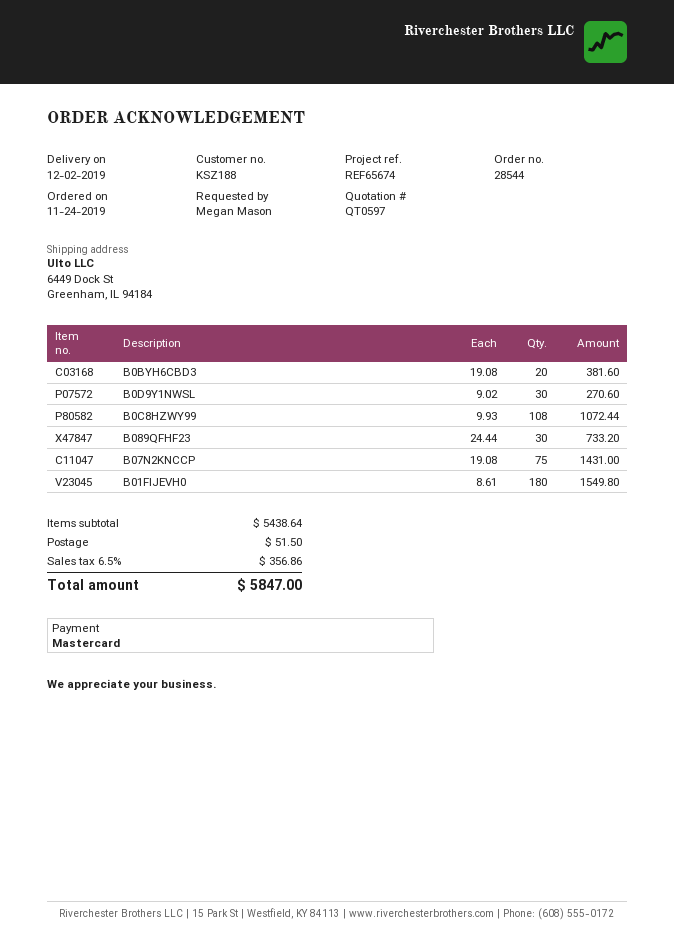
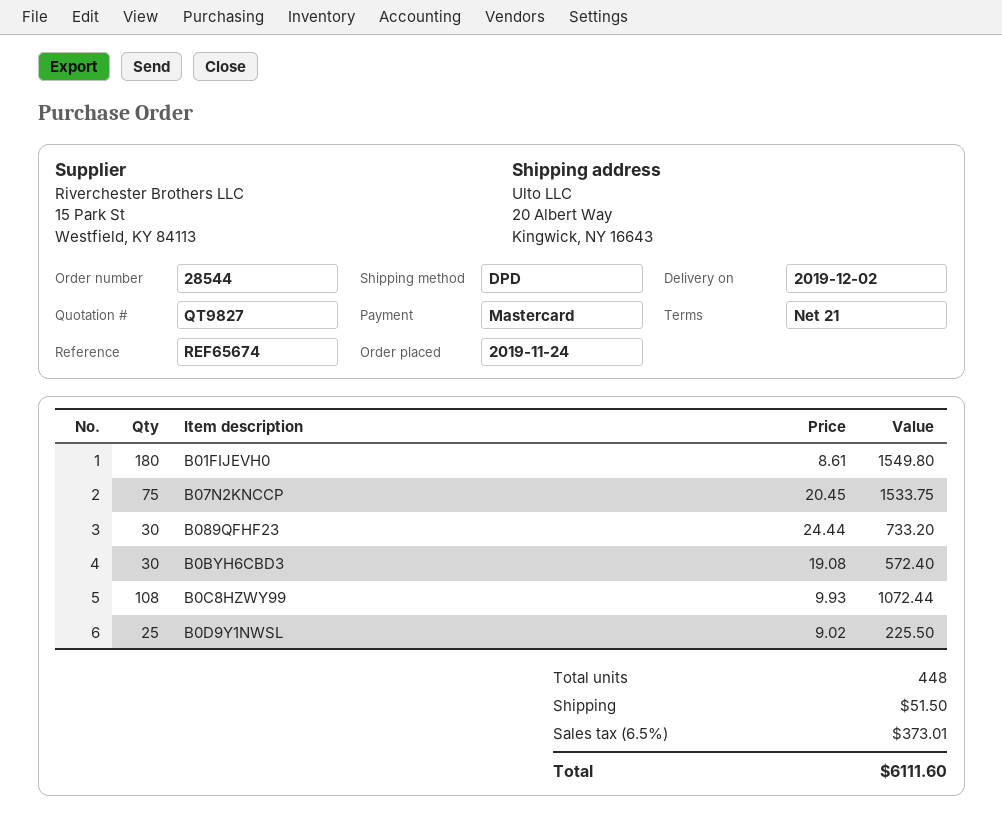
quote number: QT0597 -> QT9827
ship to: 6449 Dock St, Greenham, IL 94184 -> 20 Albert Way, Kingwick, NY 16643
B0BYH6CBD3: 20 x 19.08 = 381.60 -> 30 x 19.08 = 572.40
B0D9Y1NWSL: 30 x 9.02 = 270.60 -> 25 x 9.02 = 225.50
B07N2KNCCP: 75 x 19.08 = 1431.00 -> 75 x 20.45 = 1533.75
tax: 6.5% = 356.86 -> 6.5% = 373.01
total: 5847.00 -> 6111.60

